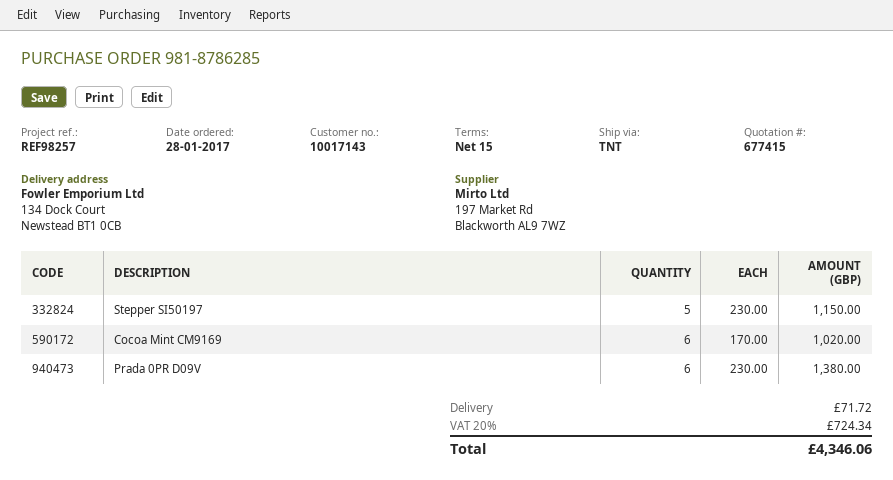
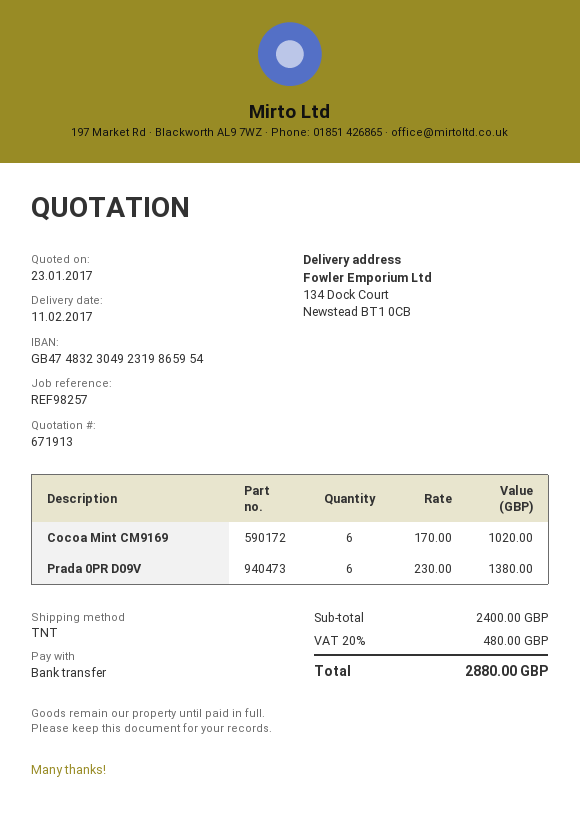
quote number: 677415 -> 671913
Stepper SI50197: 5 x 230.00 = 1150.00 -> none
shipping: 71.72 -> none
tax: 20% = 724.34 -> 20% = 480.00
total: 4346.06 -> 2880.00

